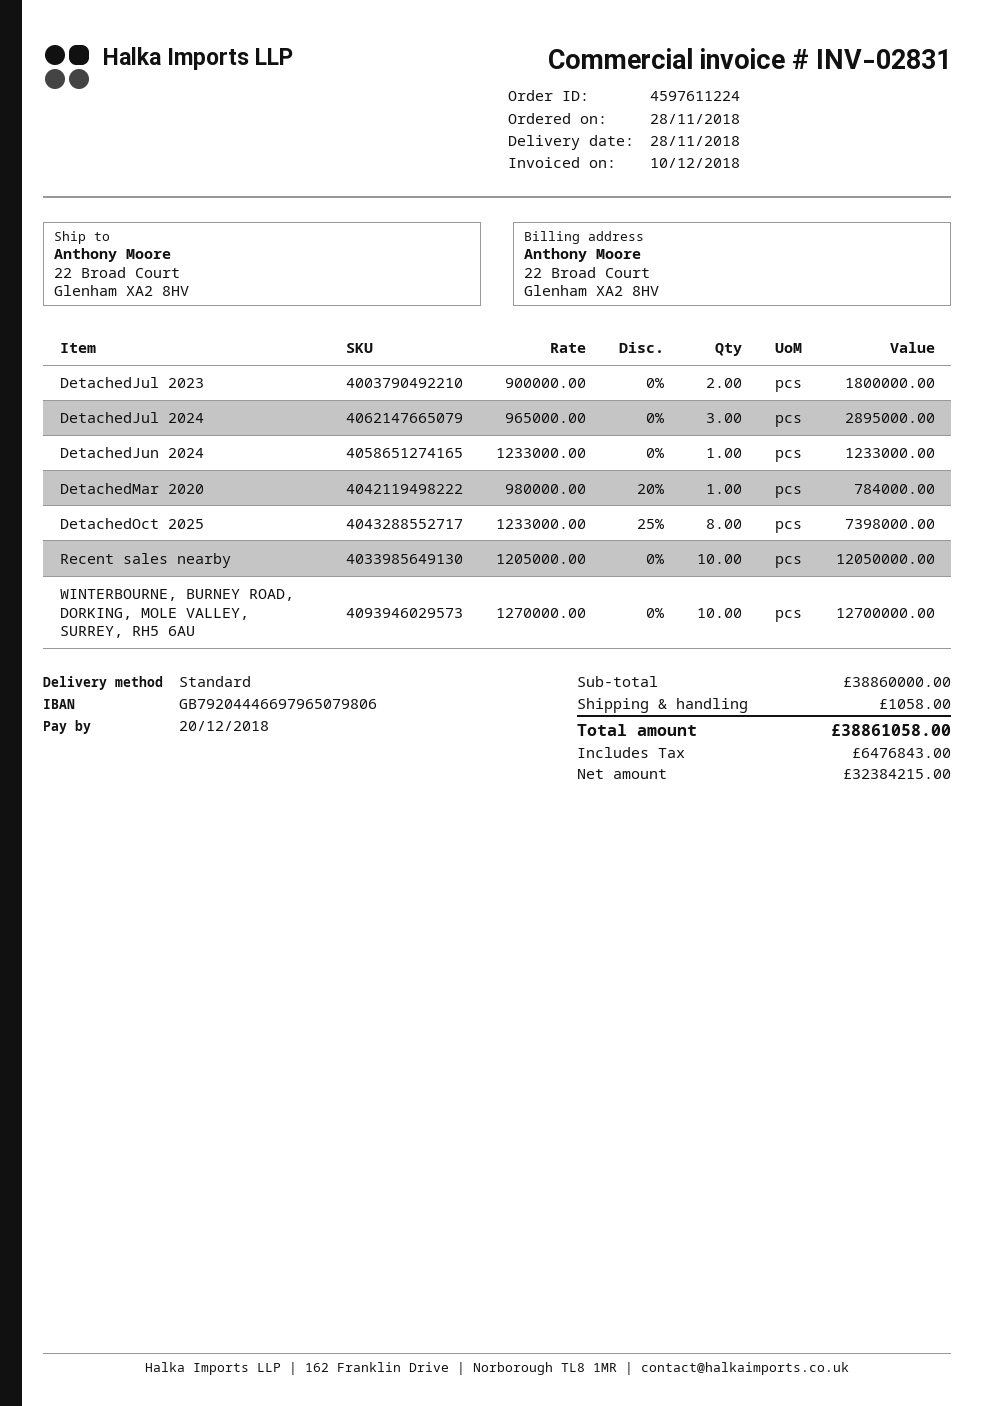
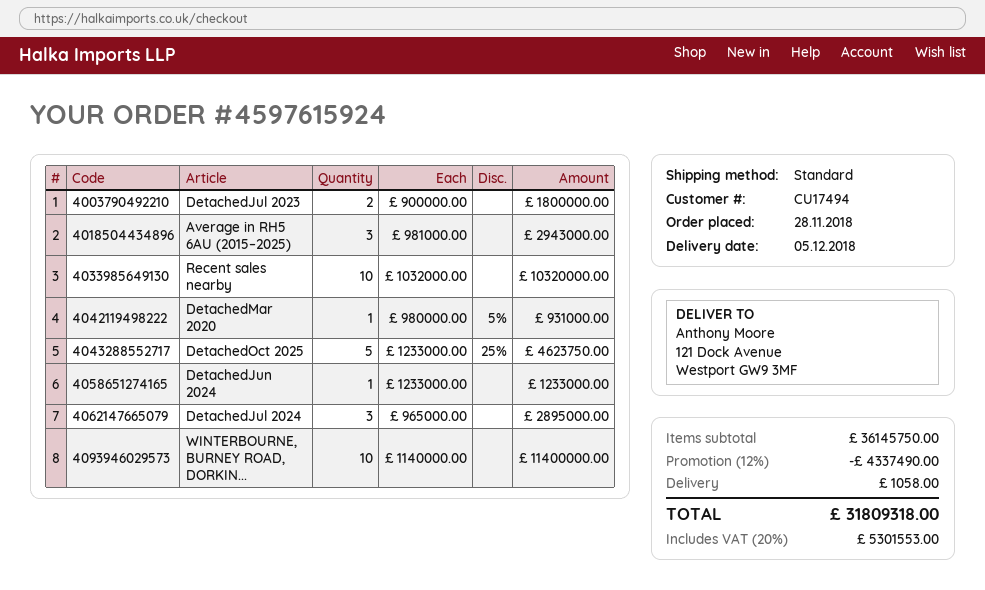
order number: 4597611224 -> 4597615924
delivery date: 2018-11-28 -> 2018-12-05
ship to: 22 Broad Court, Glenham XA2 8HV -> 121 Dock Avenue, Westport GW9 3MF
DetachedMar 2020: 1 x 980000.00 - 20% = 784000.00 -> 1 x 980000.00 - 5% = 931000.00
DetachedOct 2025: 8 x 1233000.00 - 25% = 7398000.00 -> 5 x 1233000.00 - 25% = 4623750.00
Recent sales nearby: 10 x 1205000.00 = 12050000.00 -> 10 x 1032000.00 = 10320000.00
WINTERBOURNE, BURNEY ROAD, DORKING, MOLE VALLEY, SURREY, RH5 6AU: 10 x 1270000.00 = 12700000.00 -> 10 x 1140000.00 = 11400000.00
Average in RH5 6AU (2015–2025): none -> 3 x 981000.00 = 2943000.00
subtotal: 38860000.00 -> 36145750.00
discount: none -> 12% = 4337490.00
tax: 6476843.00 -> 5301553.00
total: 38861058.00 -> 31809318.00

